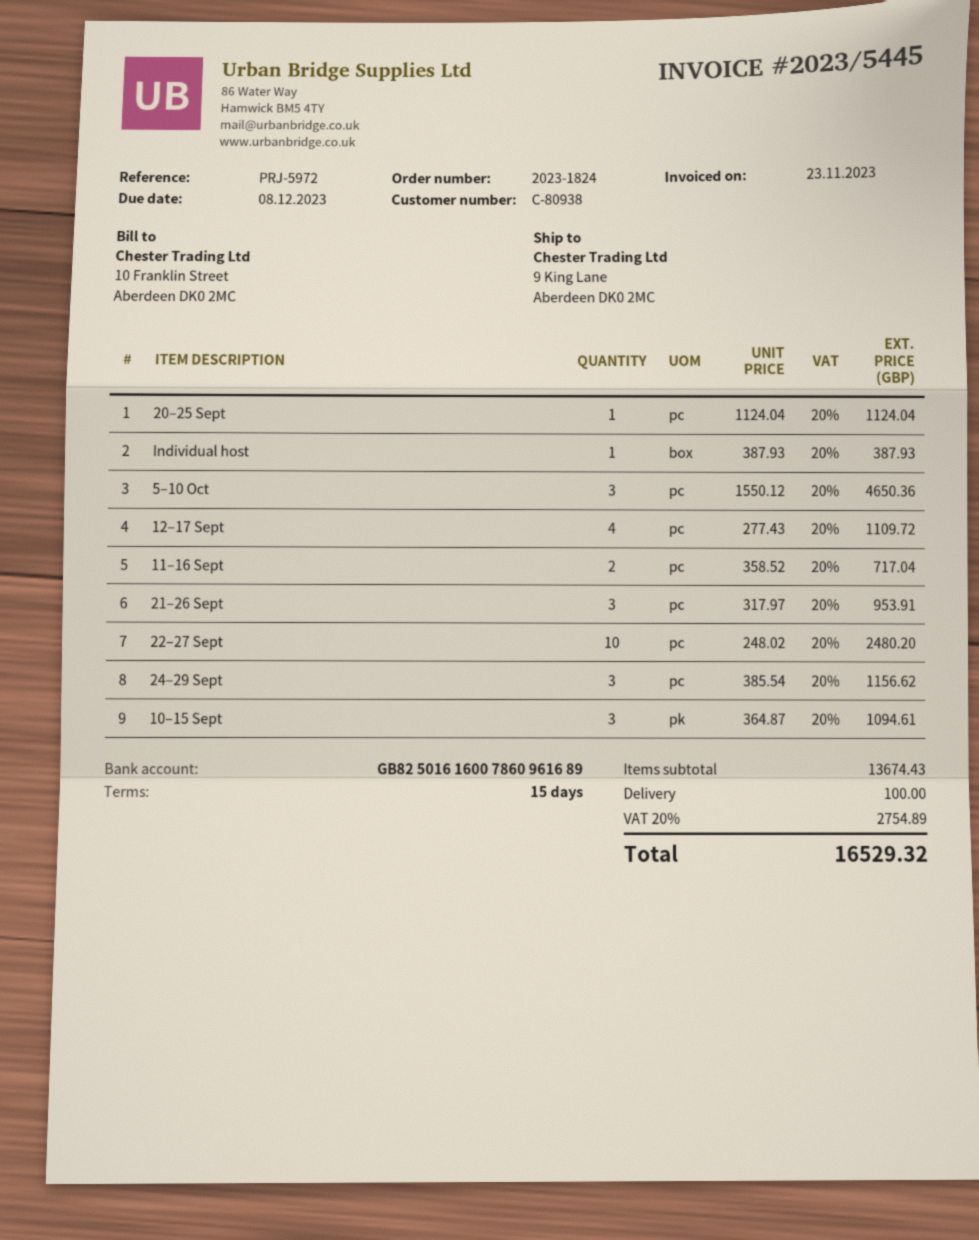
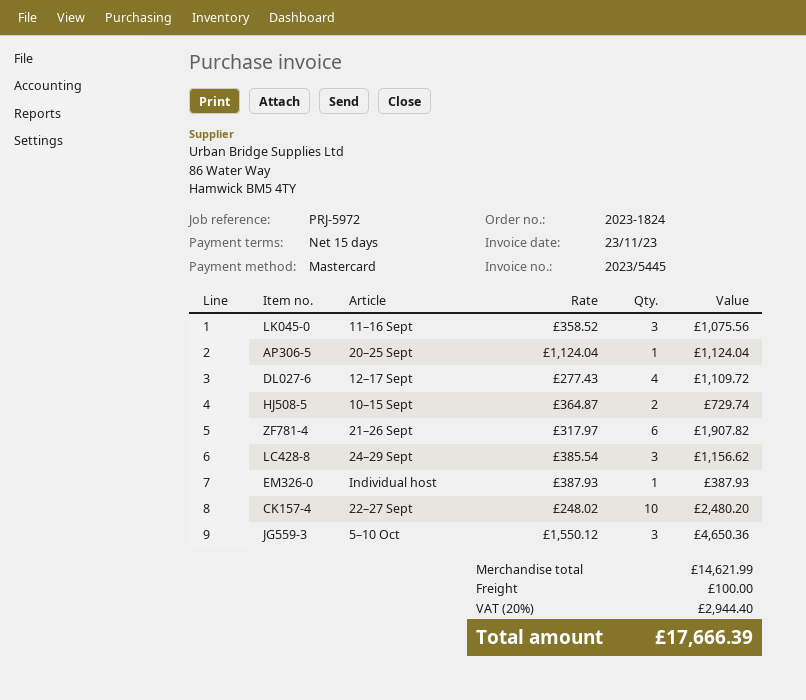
11–16 Sept: 2 x 358.52 = 717.04 -> 3 x 358.52 = 1075.56
21–26 Sept: 3 x 317.97 = 953.91 -> 6 x 317.97 = 1907.82
10–15 Sept: 3 x 364.87 = 1094.61 -> 2 x 364.87 = 729.74
subtotal: 13674.43 -> 14621.99
tax: 20% = 2754.89 -> 20% = 2944.40
total: 16529.32 -> 17666.39

